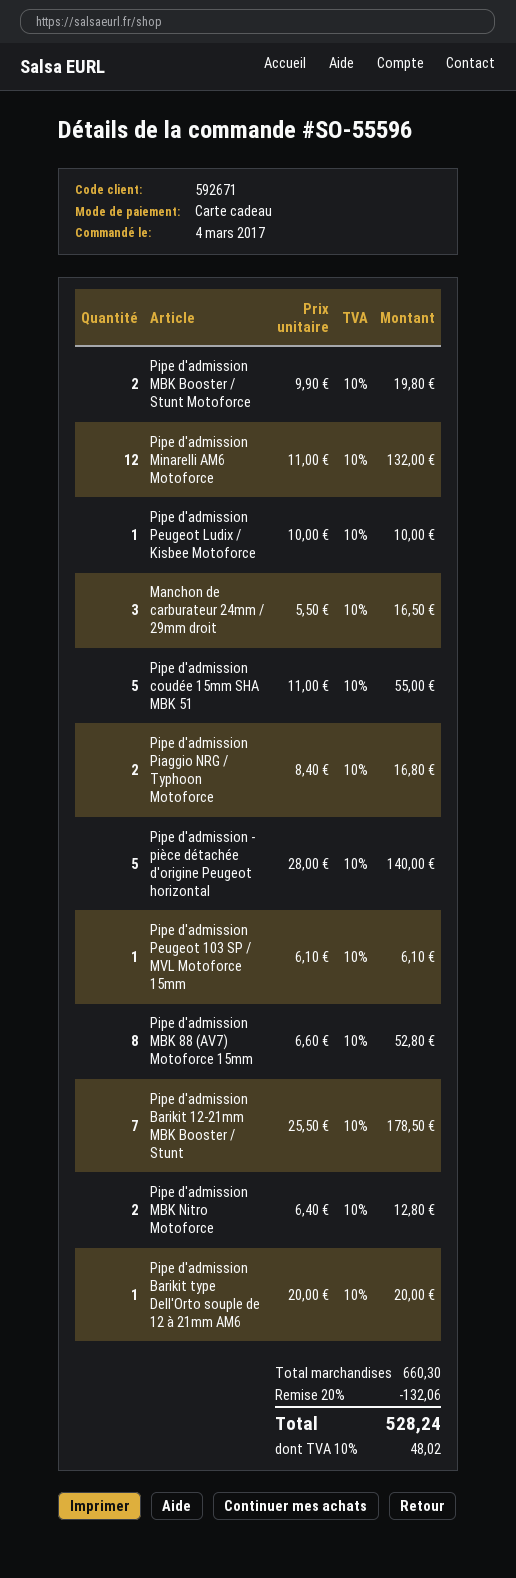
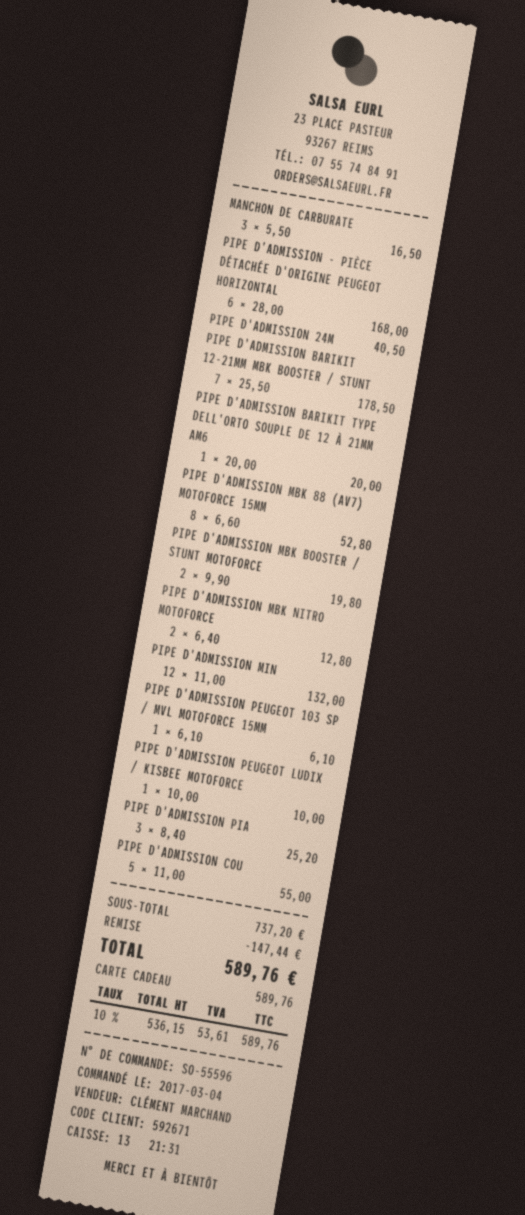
Pipe d'admission Piaggio NRG / Typhoon Motoforce: 2 x 8.40 = 16.80 -> 3 x 8.40 = 25.20
Pipe d'admission - pièce détachée d'origine Peugeot horizontal: 5 x 28.00 = 140.00 -> 6 x 28.00 = 168.00
PIPE D'ADMISSION 24M: none -> 1 x 40.50 = 40.50
subtotal: 660.30 -> 737.20
discount: 132.06 -> 147.44
tax: 10% = 48.02 -> 10% = 53.61
total: 528.24 -> 589.76

